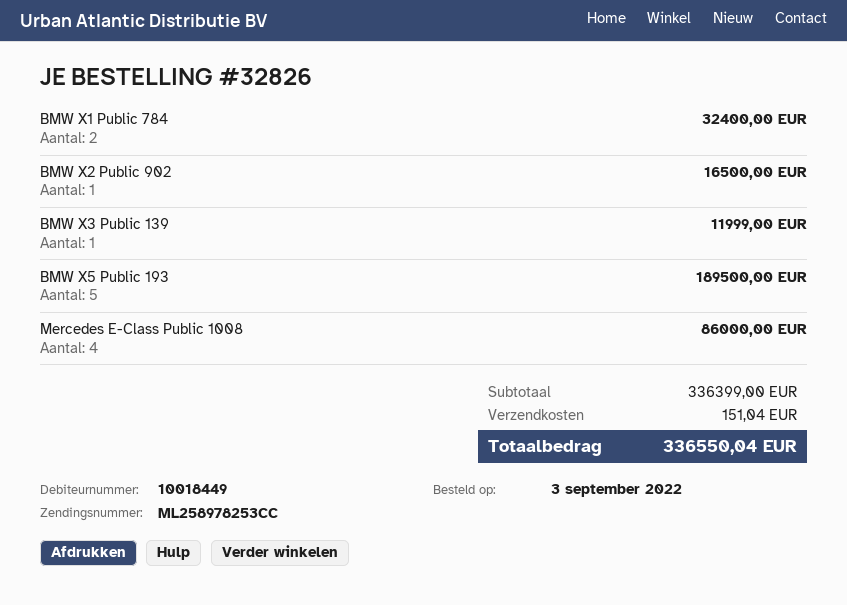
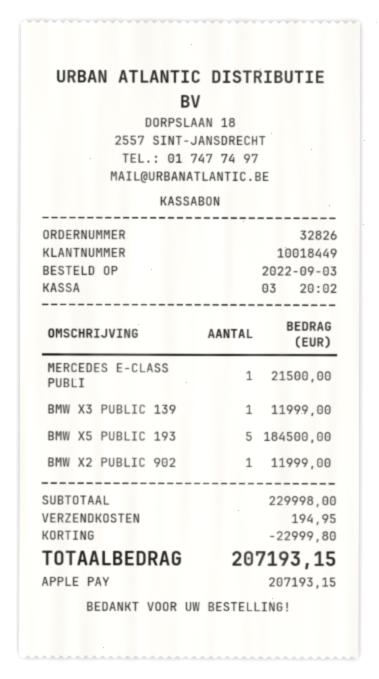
BMW X1 Public 784: 2 for 32400.00 -> none
BMW X2 Public 902: 1 for 16500.00 -> 1 for 11999.00
BMW X5 Public 193: 5 for 189500.00 -> 5 for 184500.00
Mercedes E-Class Public 1008: 4 for 86000.00 -> 1 for 21500.00
subtotal: 336399.00 -> 229998.00
discount: none -> 22999.80
shipping: 151.04 -> 194.95
total: 336550.04 -> 207193.15

